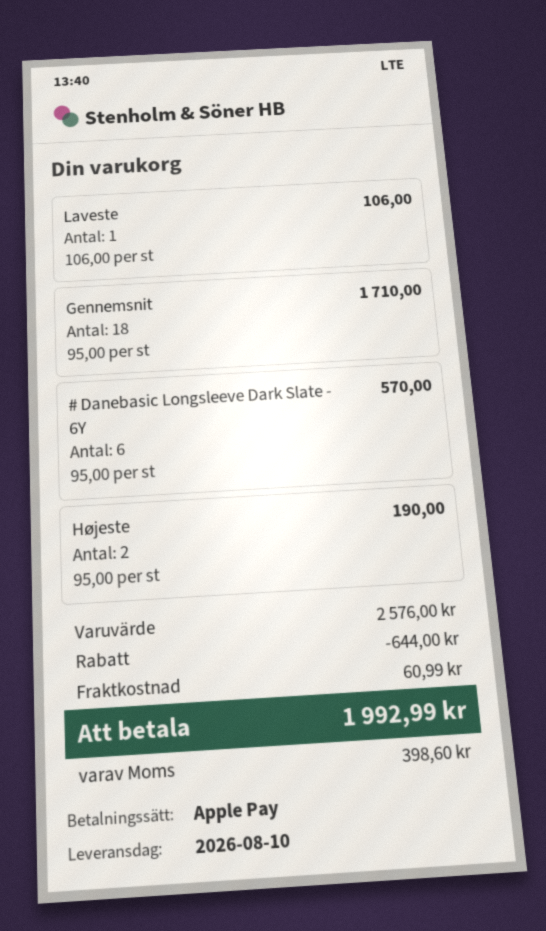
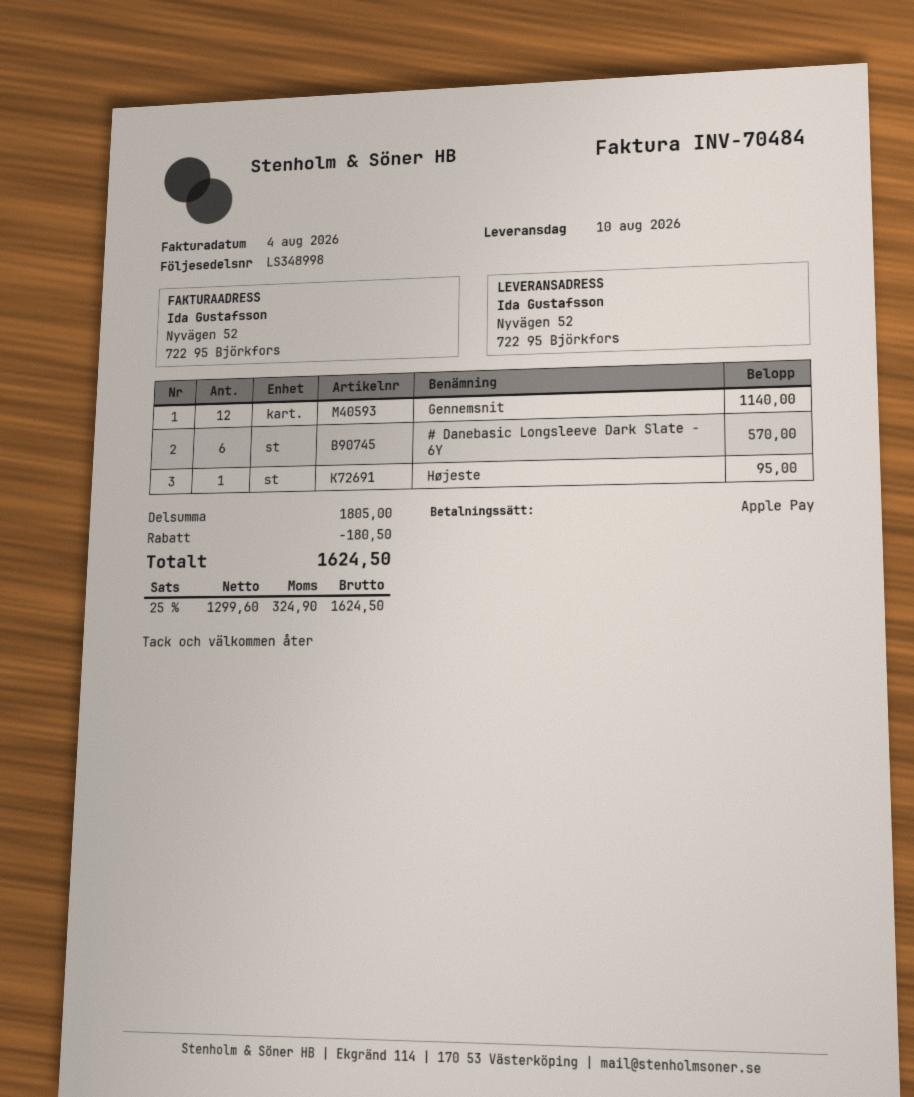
Laveste: 1 for 106.00 -> none
Gennemsnit: 18 for 1710.00 -> 12 for 1140.00
Højeste: 2 for 190.00 -> 1 for 95.00
subtotal: 2576.00 -> 1805.00
discount: 644.00 -> 180.50
shipping: 60.99 -> none
tax: 398.60 -> 324.90
total: 1992.99 -> 1624.50

